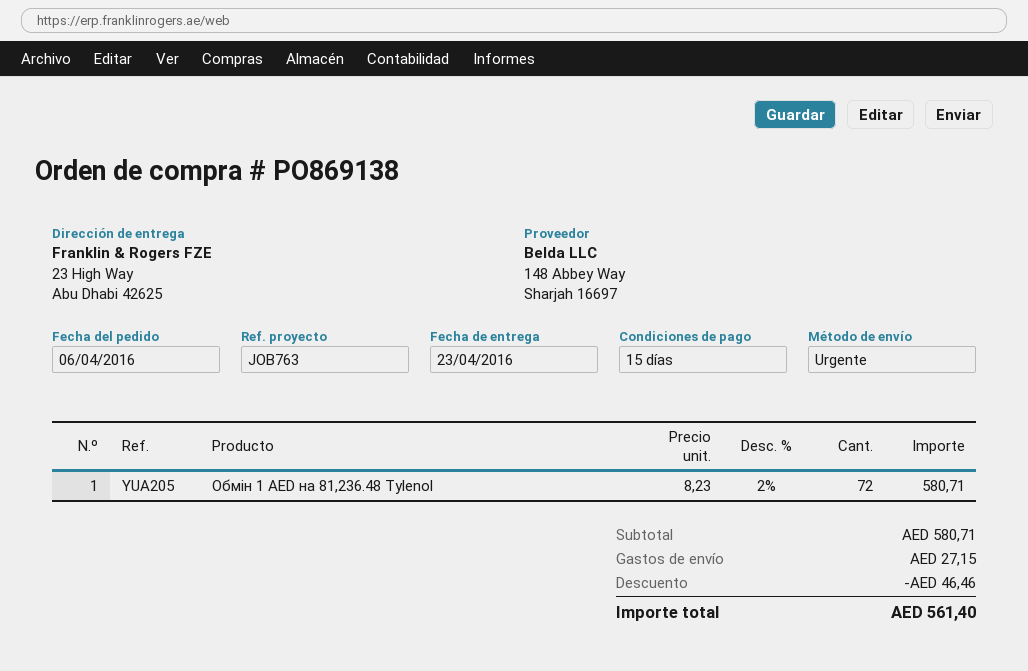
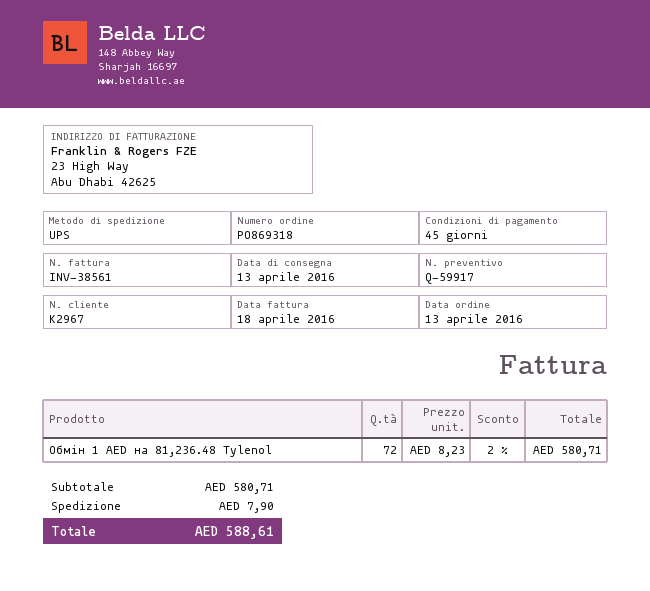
order number: PO869138 -> PO869318
order date: 2016-04-06 -> 2016-04-13
delivery date: 2016-04-23 -> 2016-04-13
payment terms: 15 days -> 45 days
shipping method: express -> UPS
discount: 46.46 -> none
shipping: 27.15 -> 7.90
total: 561.40 -> 588.61

